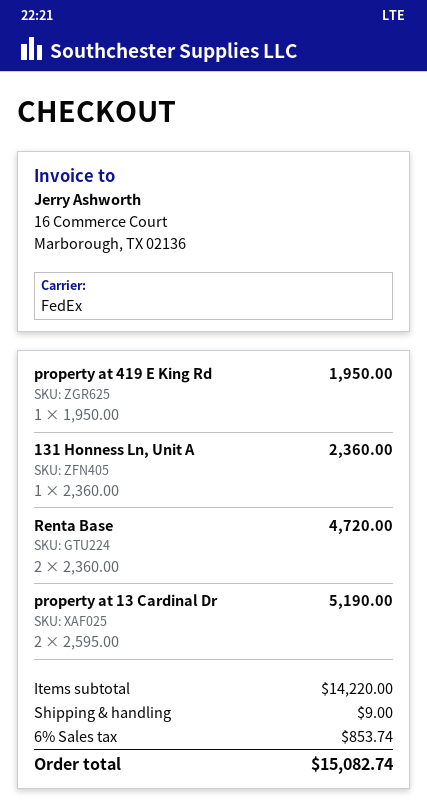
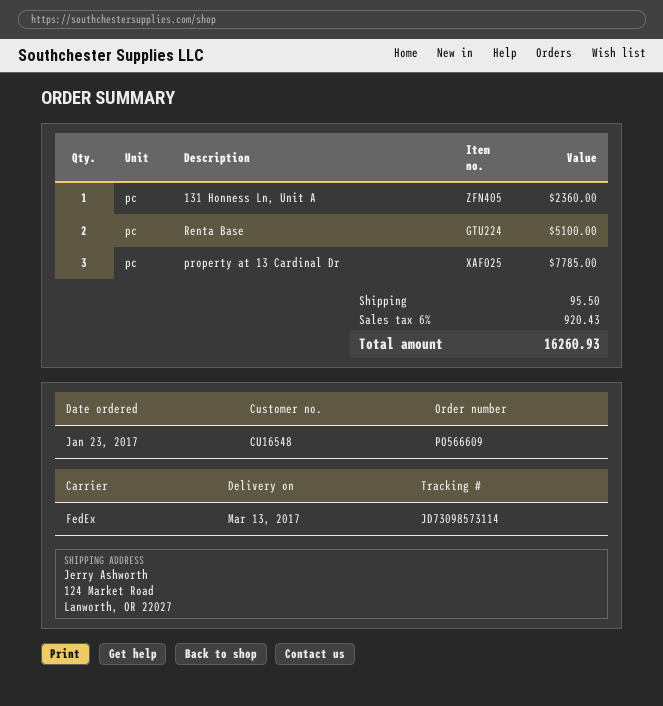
property at 419 E King Rd: 1 for 1950.00 -> none
Renta Base: 2 for 4720.00 -> 2 for 5100.00
property at 13 Cardinal Dr: 2 for 5190.00 -> 3 for 7785.00
shipping: 9.00 -> 95.50
tax: 6% = 853.74 -> 6% = 920.43
total: 15082.74 -> 16260.93

